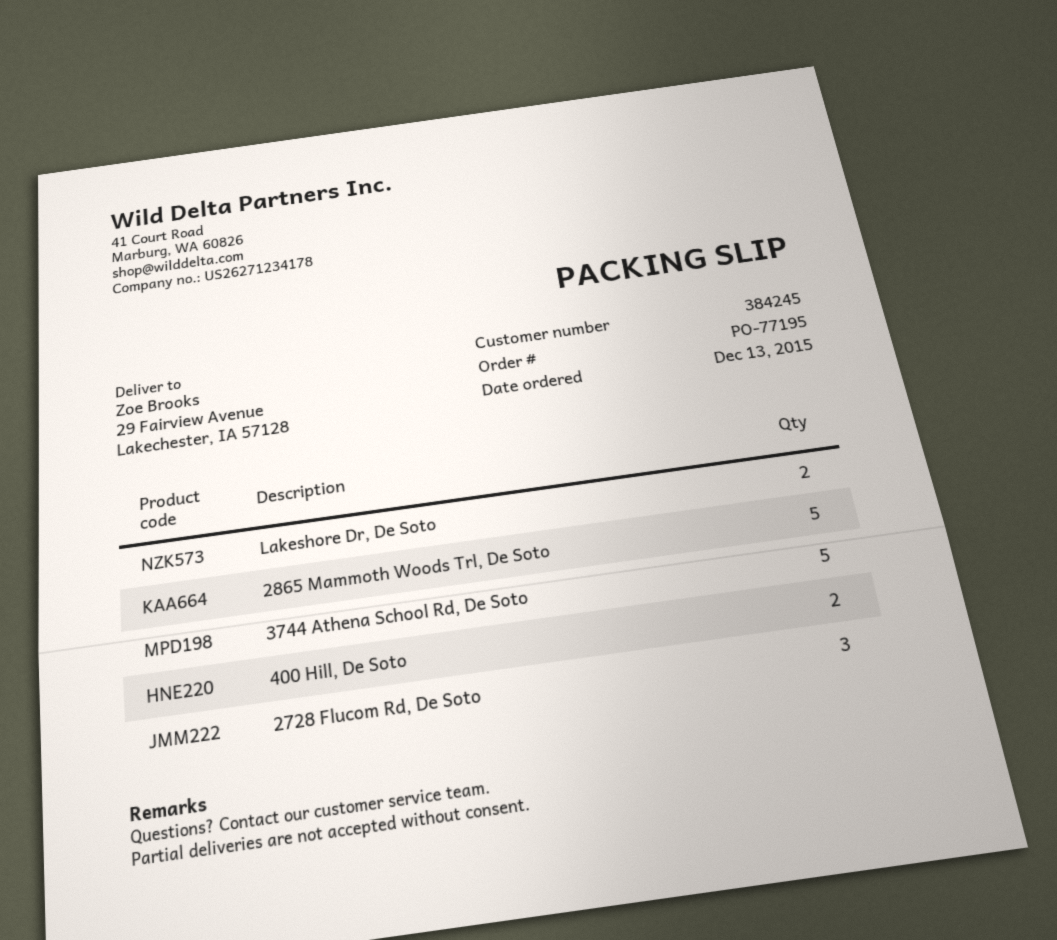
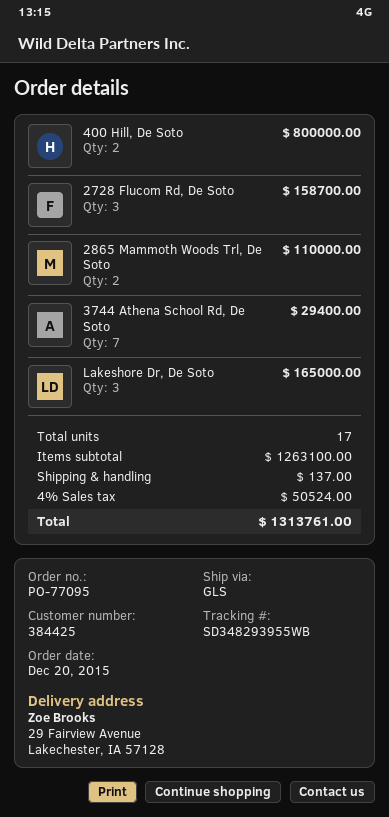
order number: PO-77195 -> PO-77095
order date: 2015-12-13 -> 2015-12-20
customer number: 384245 -> 384425
Lakeshore Dr, De Soto: 2 -> 3
2865 Mammoth Woods Trl, De Soto: 5 -> 2
3744 Athena School Rd, De Soto: 5 -> 7

